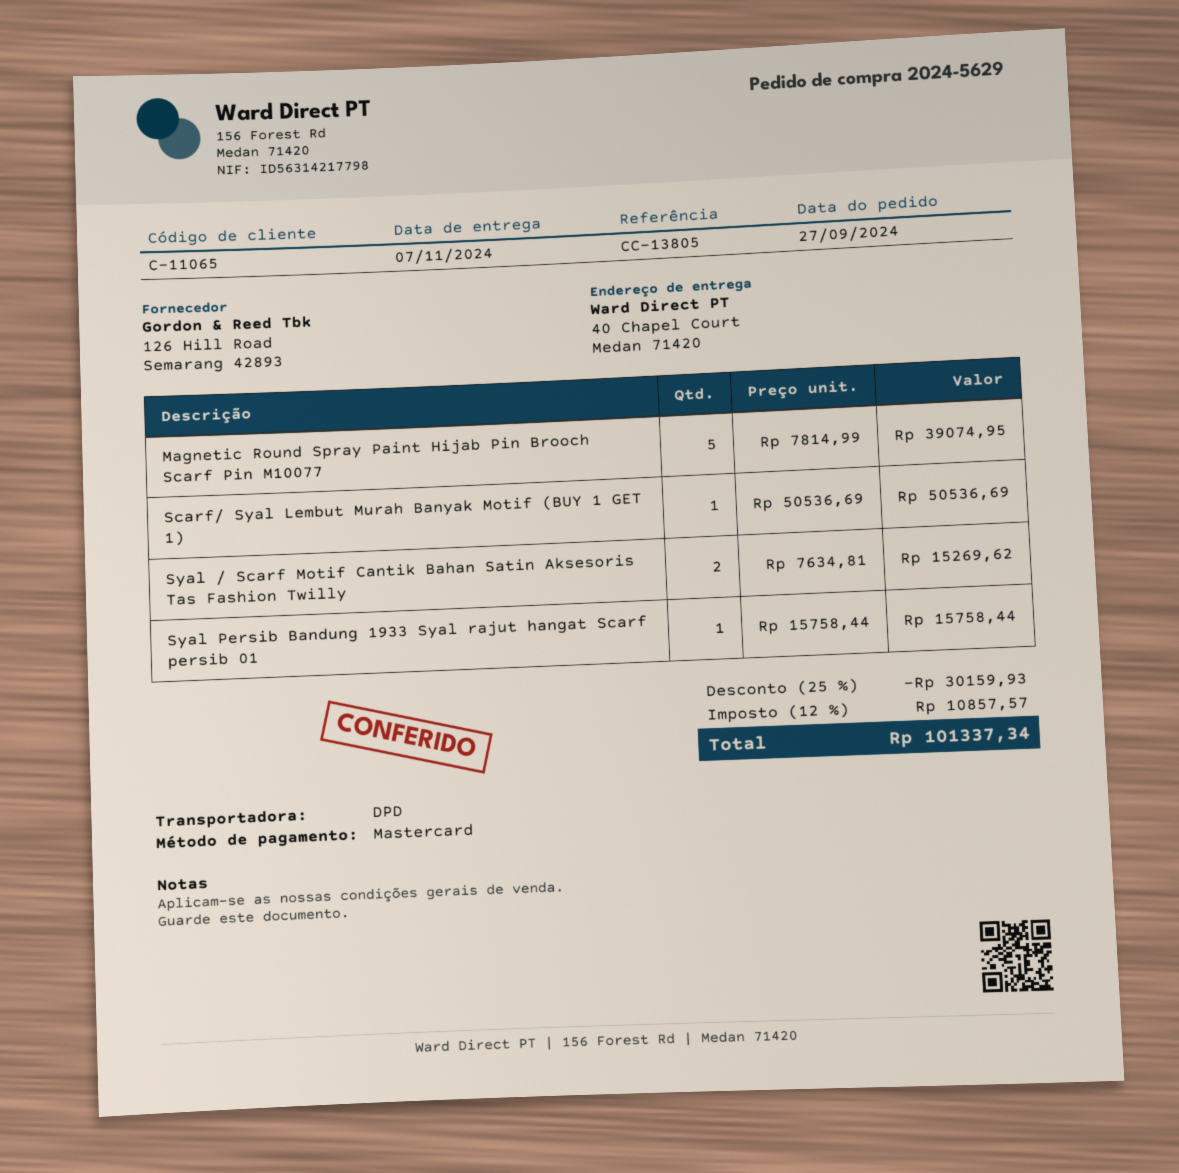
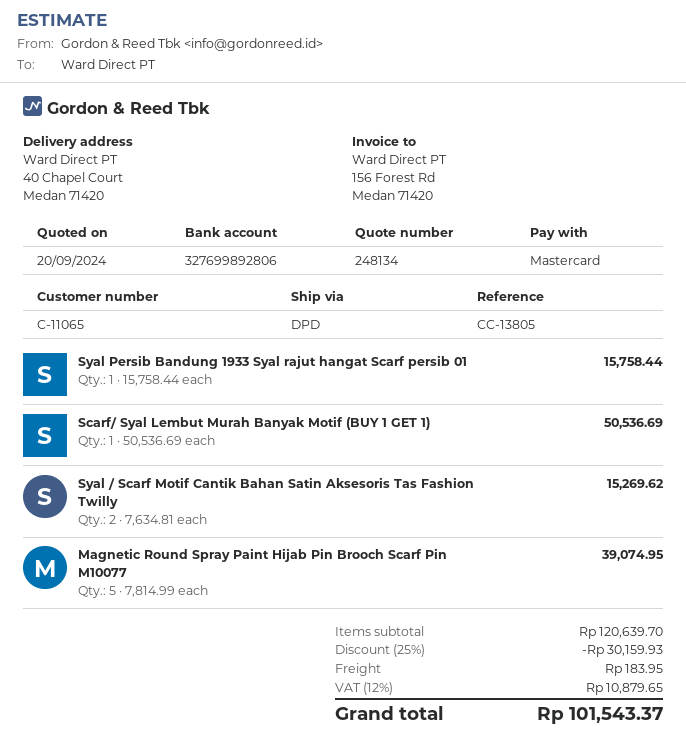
shipping: none -> 183.95
tax: 12% = 10857.57 -> 12% = 10879.65
total: 101337.34 -> 101543.37

